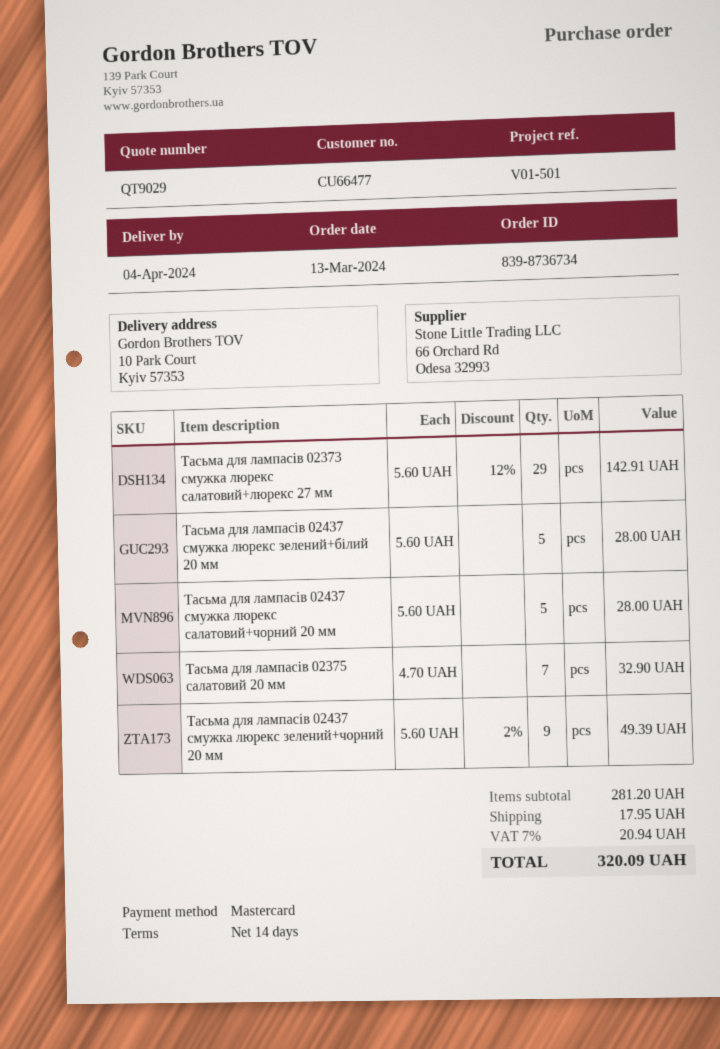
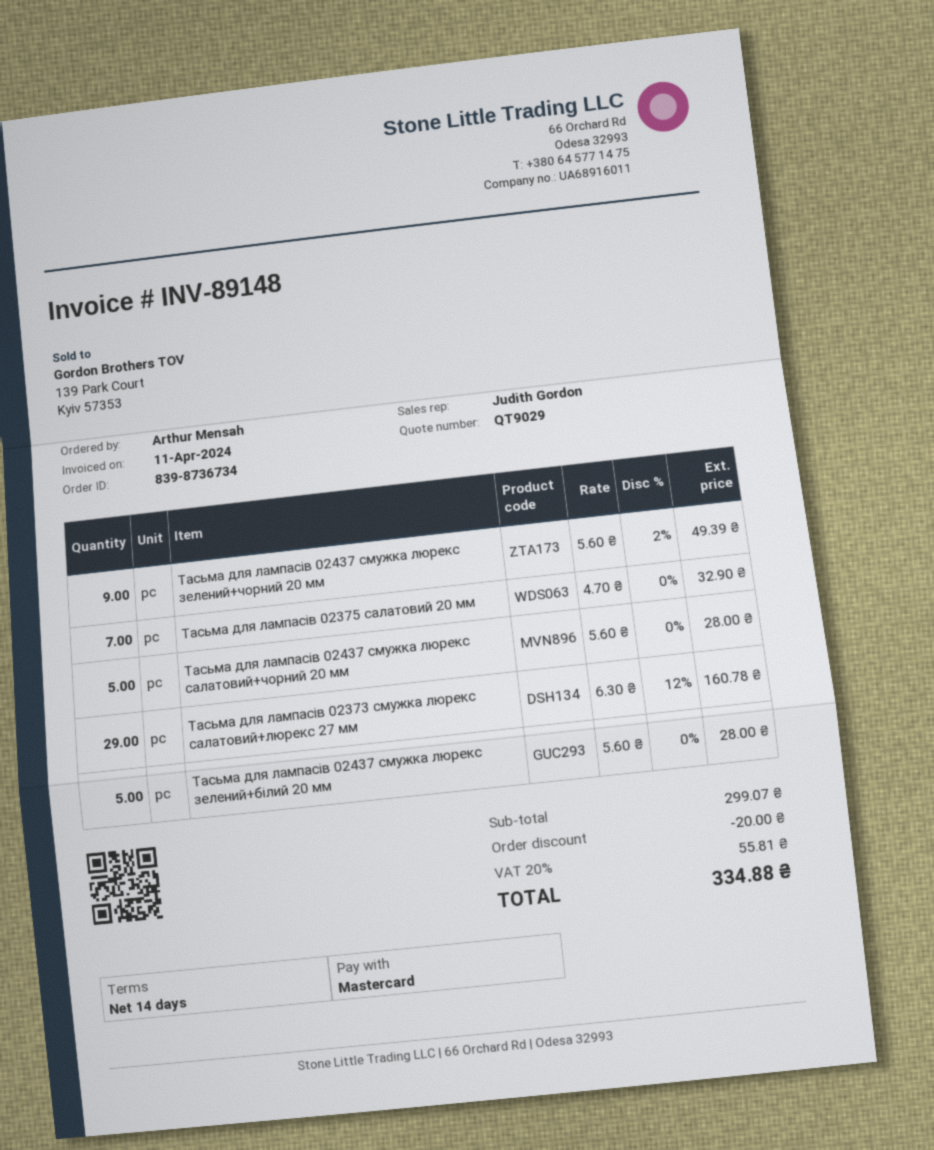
Тасьма для лампасів 02373 смужка люрекс салатовий+люрекс 27 мм: 29 x 5.60 - 12% = 142.91 -> 29 x 6.30 - 12% = 160.78
subtotal: 281.20 -> 299.07
discount: none -> 20.00
shipping: 17.95 -> none
tax: 7% = 20.94 -> 20% = 55.81
total: 320.09 -> 334.88

